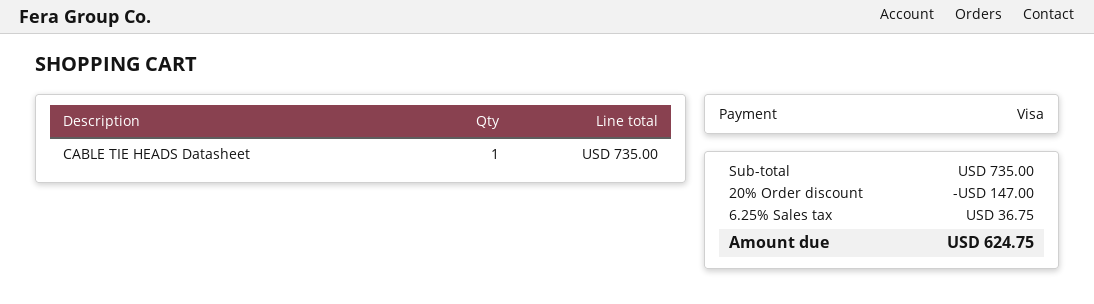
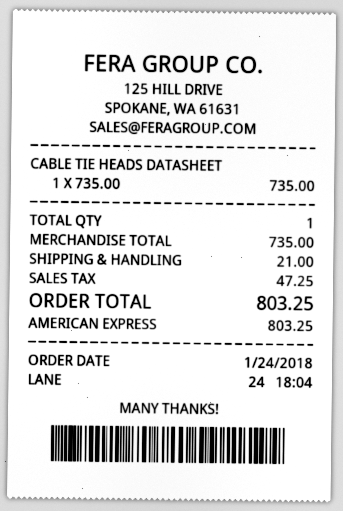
payment method: Visa -> American Express
discount: 20% = 147.00 -> none
shipping: none -> 21.00
tax: 36.75 -> 47.25
total: 624.75 -> 803.25

